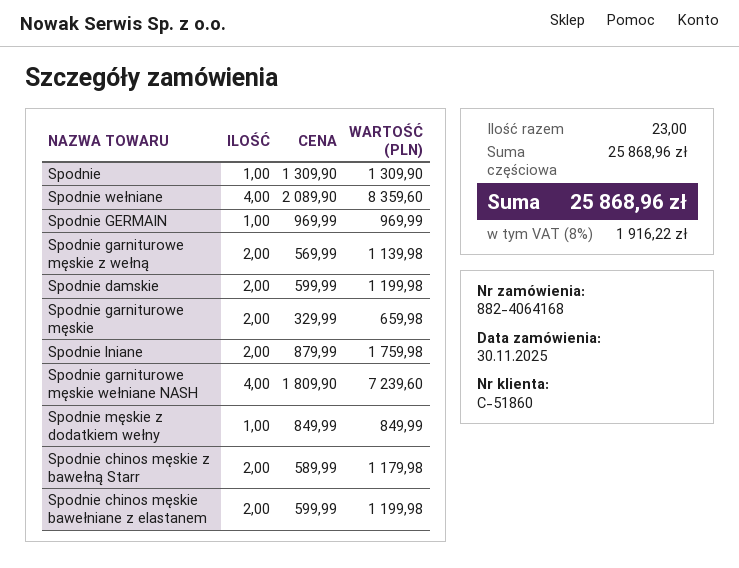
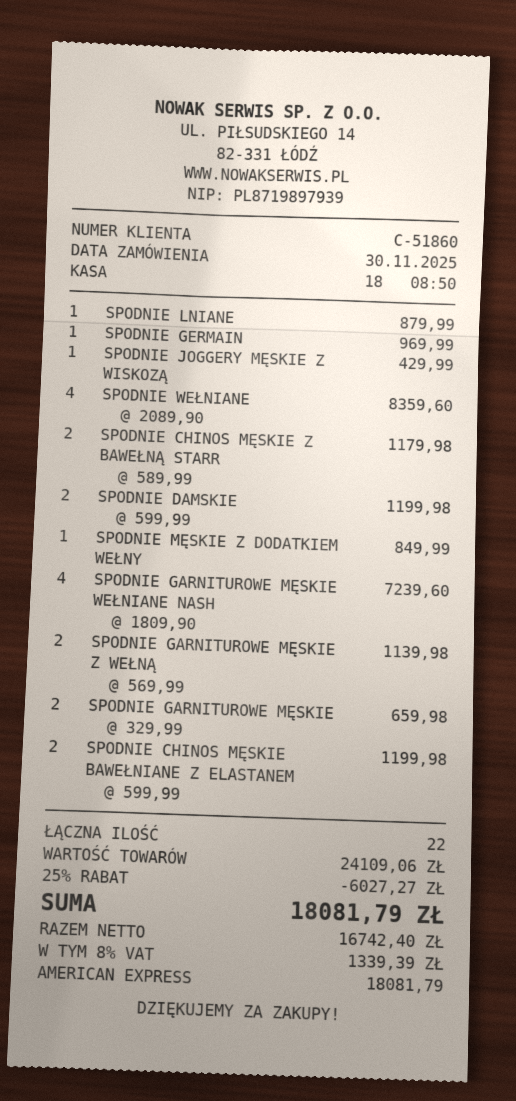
Spodnie: 1 x 1309.90 = 1309.90 -> none
Spodnie lniane: 2 x 879.99 = 1759.98 -> 1 x 879.99 = 879.99
SPODNIE JOGGERY MĘSKIE Z WISKOZĄ: none -> 1 x 429.99 = 429.99
total quantity: 23 -> 22
subtotal: 25868.96 -> 24109.06
discount: none -> 25% = 6027.27
tax: 8% = 1916.22 -> 8% = 1339.39
total: 25868.96 -> 18081.79

